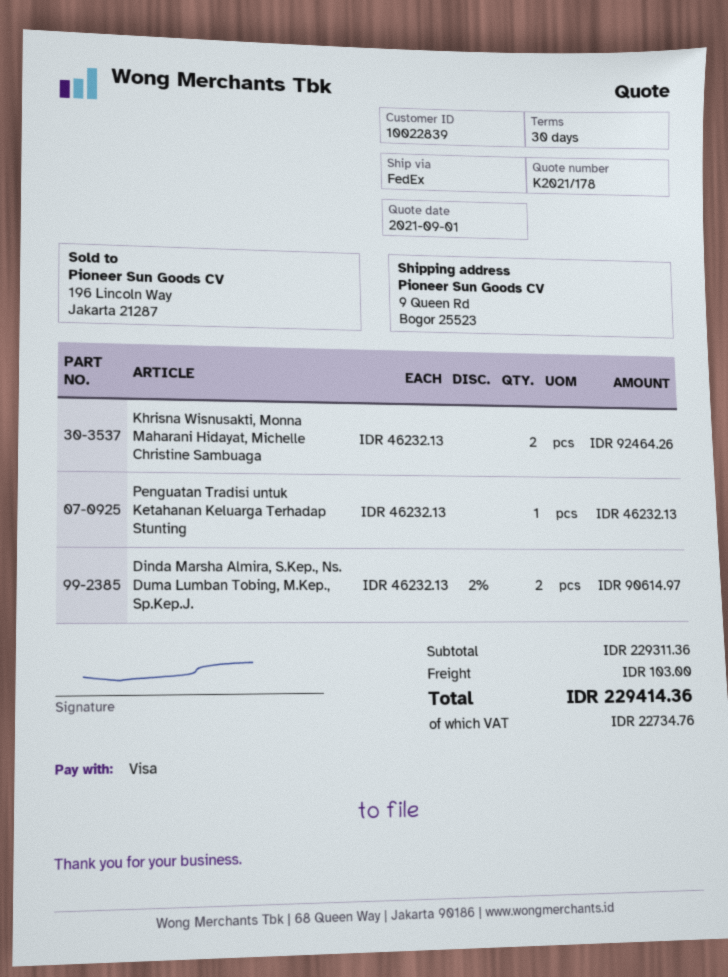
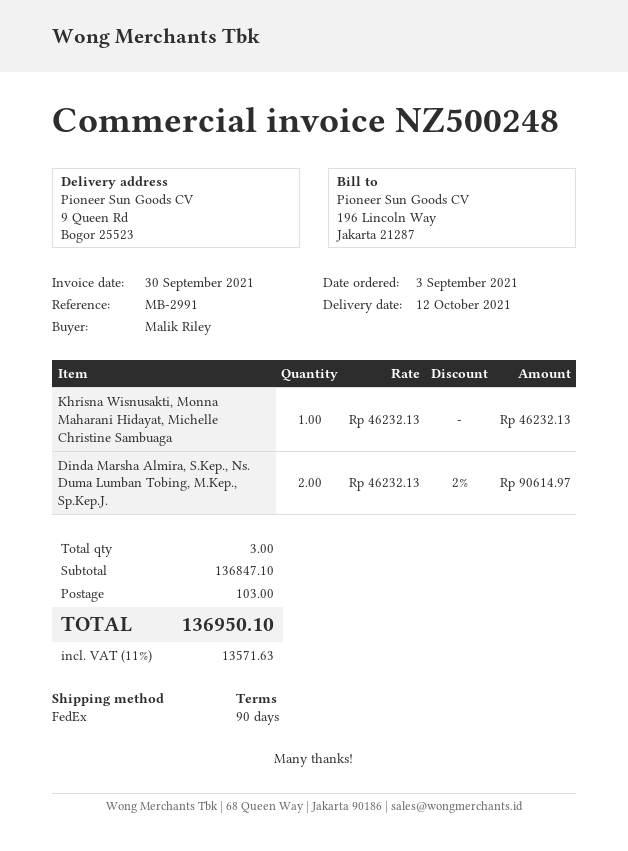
payment terms: 30 days -> 90 days
Khrisna Wisnusakti, Monna Maharani Hidayat, Michelle Christine Sambuaga: 2 x 46232.13 = 92464.26 -> 1 x 46232.13 = 46232.13
Penguatan Tradisi untuk Ketahanan Keluarga Terhadap Stunting: 1 x 46232.13 = 46232.13 -> none
subtotal: 229311.36 -> 136847.10
tax: 22734.76 -> 13571.63
total: 229414.36 -> 136950.10

